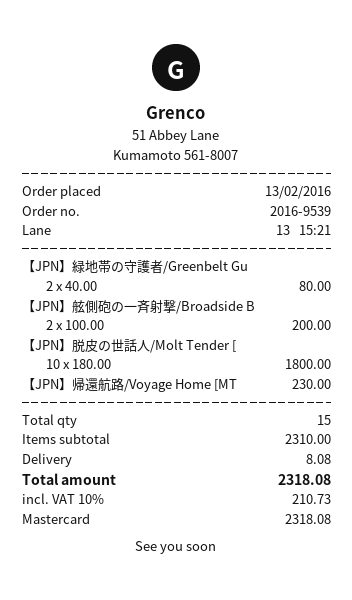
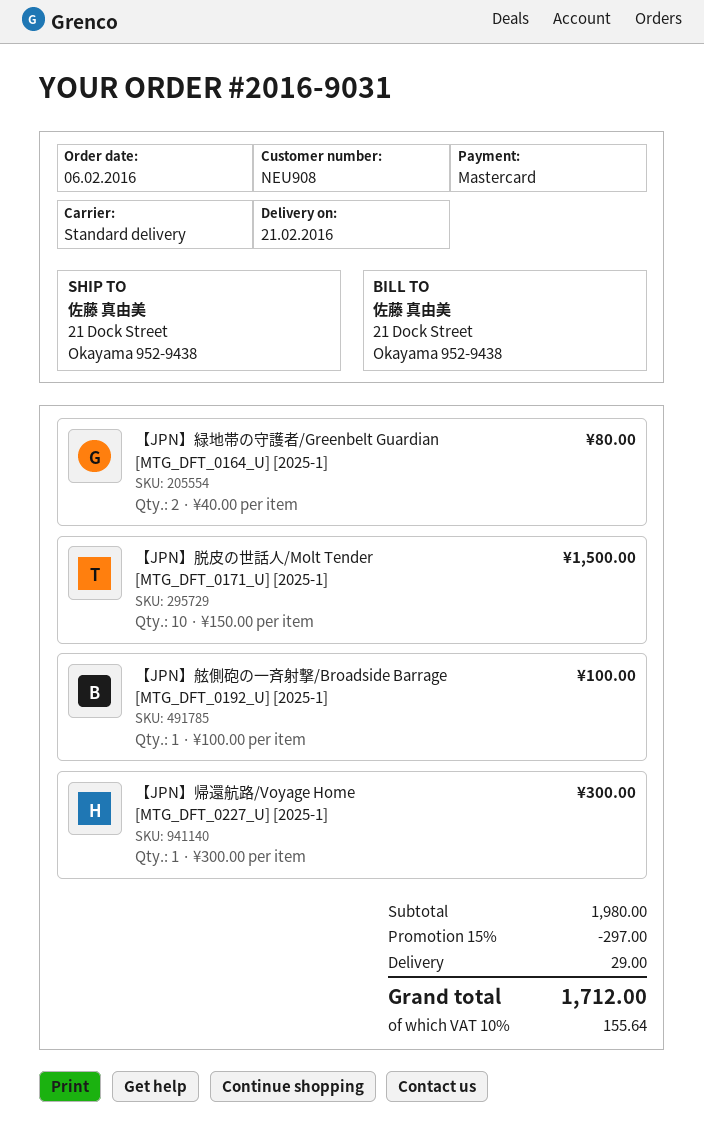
order number: 2016-9539 -> 2016-9031
order date: 2016-02-13 -> 2016-02-06
【JPN】舷側砲の一斉射撃/Broadside B: 2 x 100.00 = 200.00 -> 1 x 100.00 = 100.00
【JPN】脱皮の世話人/Molt Tender [: 10 x 180.00 = 1800.00 -> 10 x 150.00 = 1500.00
【JPN】帰還航路/Voyage Home [MT: 1 x 230.00 = 230.00 -> 1 x 300.00 = 300.00
subtotal: 2310.00 -> 1980.00
discount: none -> 15% = 297.00
shipping: 8.08 -> 29.00
tax: 10% = 210.73 -> 10% = 155.64
total: 2318.08 -> 1712.00

